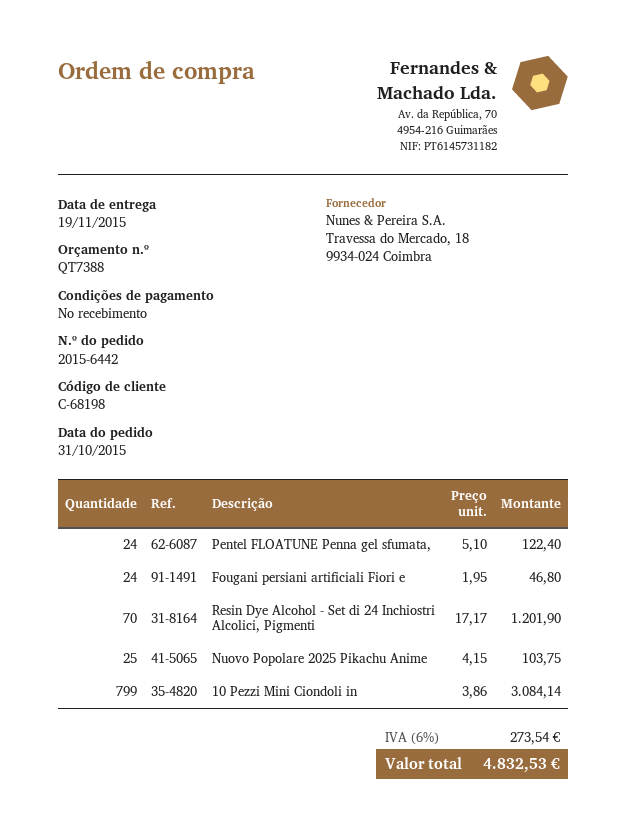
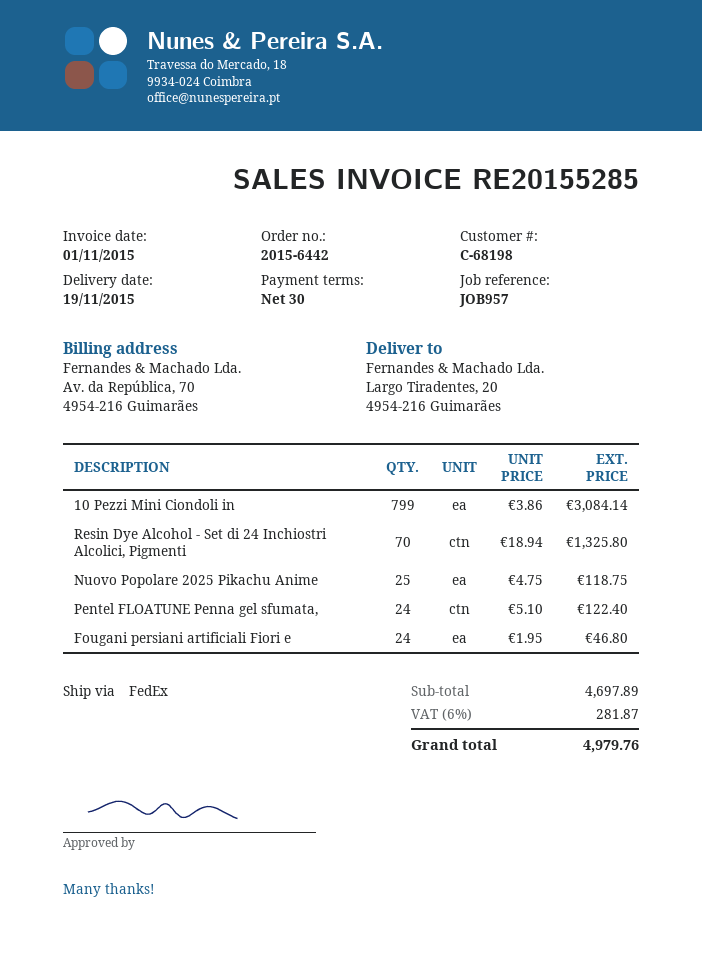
payment terms: on receipt -> 30 days
Resin Dye Alcohol - Set di 24 Inchiostri Alcolici, Pigmenti: 70 x 17.17 = 1201.90 -> 70 x 18.94 = 1325.80
Nuovo Popolare 2025 Pikachu Anime: 25 x 4.15 = 103.75 -> 25 x 4.75 = 118.75
tax: 6% = 273.54 -> 6% = 281.87
total: 4832.53 -> 4979.76

